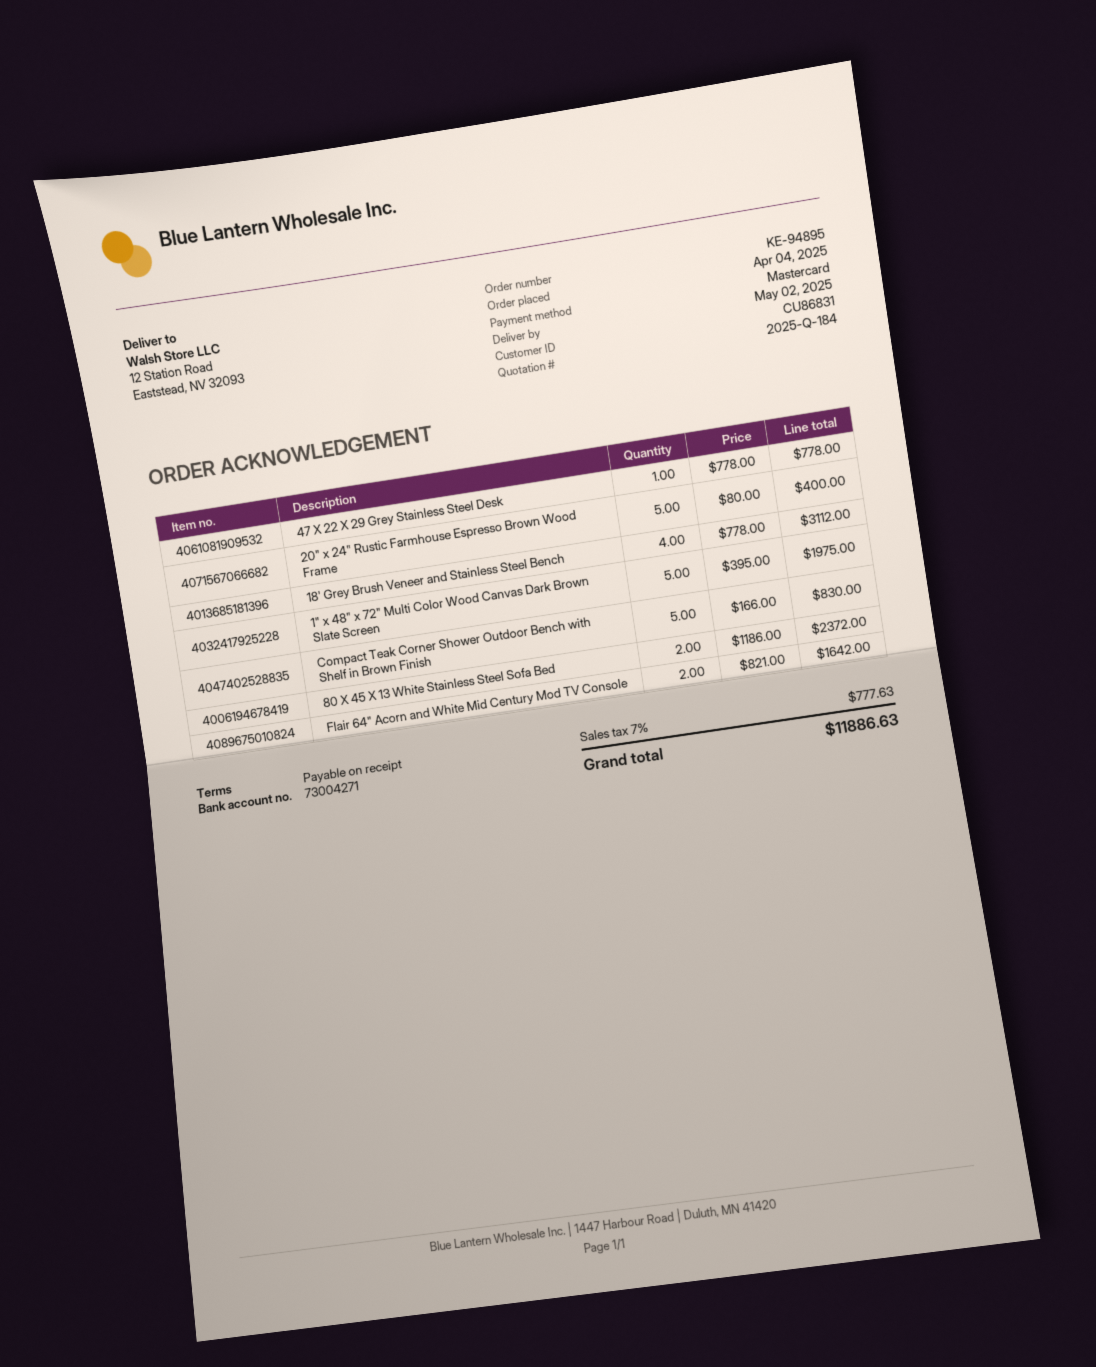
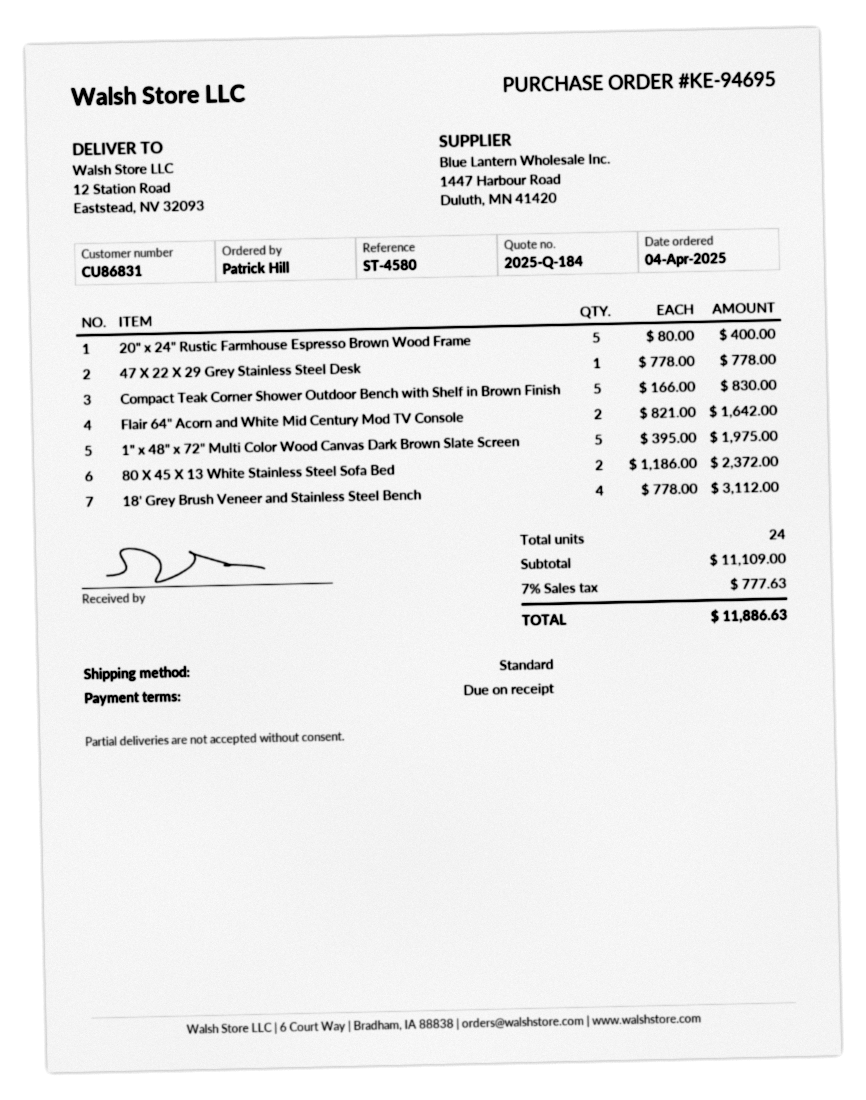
order number: KE-94895 -> KE-94695

